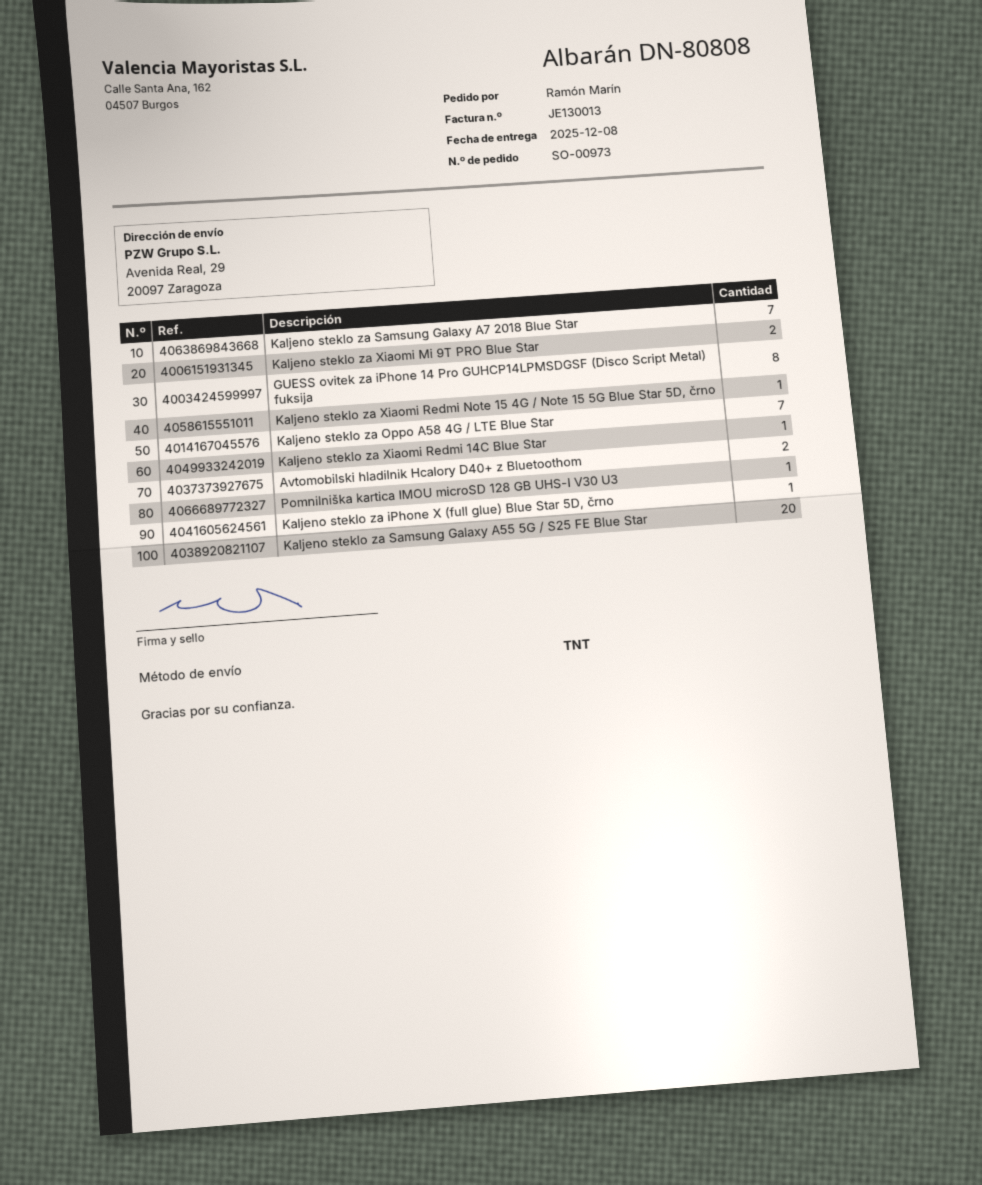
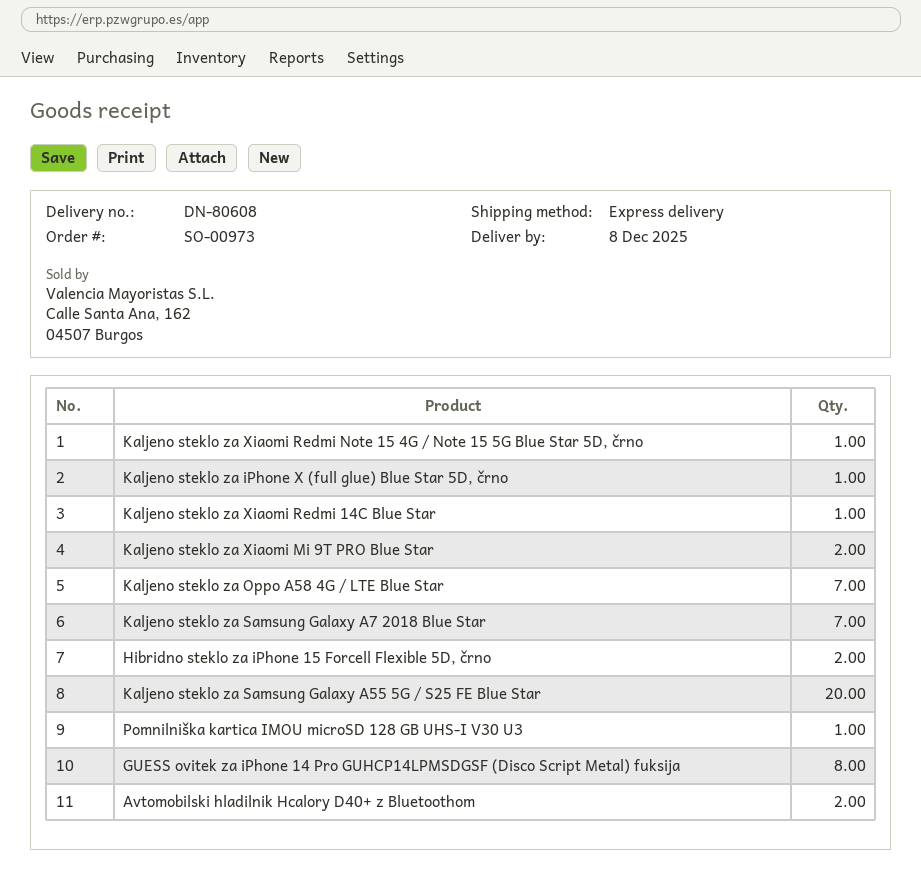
delivery note number: DN-80808 -> DN-80608
shipping method: TNT -> express
Hibridno steklo za iPhone 15 Forcell Flexible 5D, črno: none -> 2

